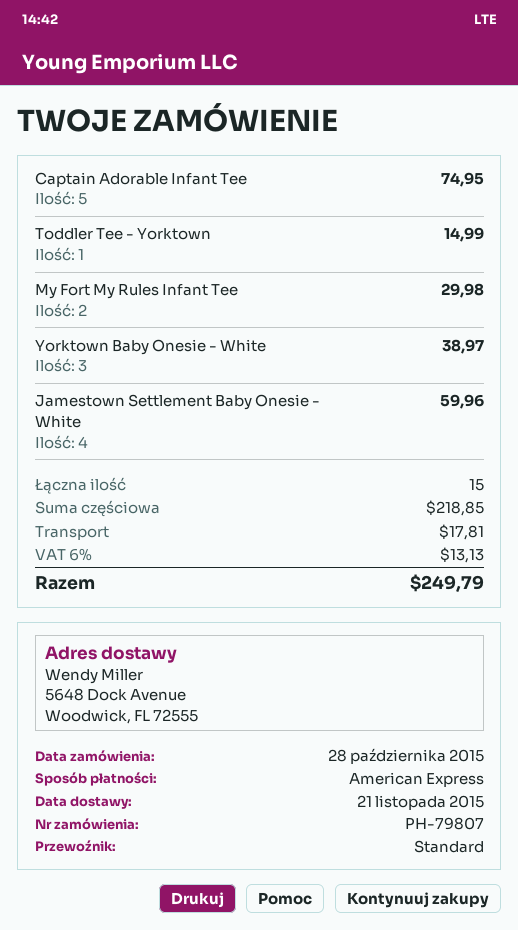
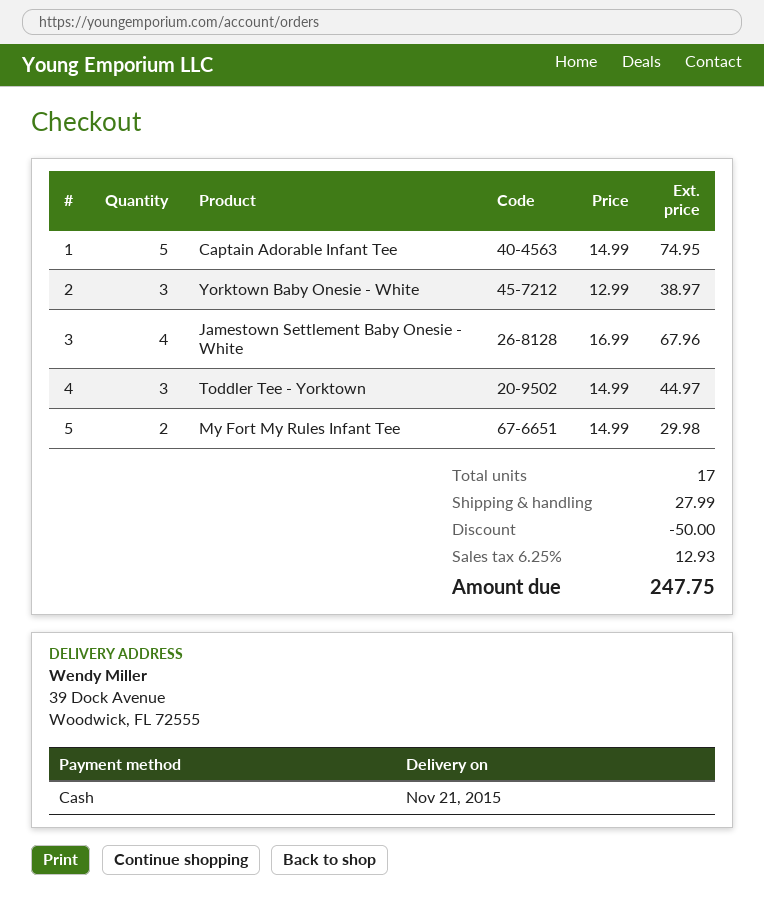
payment method: American Express -> cash
ship to: 5648 Dock Avenue, Woodwick, FL 72555 -> 39 Dock Avenue, Woodwick, FL 72555
Toddler Tee - Yorktown: 1 for 14.99 -> 3 for 44.97
Jamestown Settlement Baby Onesie - White: 4 for 59.96 -> 4 for 67.96
total quantity: 15 -> 17
discount: none -> 50.00
shipping: 17.81 -> 27.99
tax: 6% = 13.13 -> 6.25% = 12.93
total: 249.79 -> 247.75

